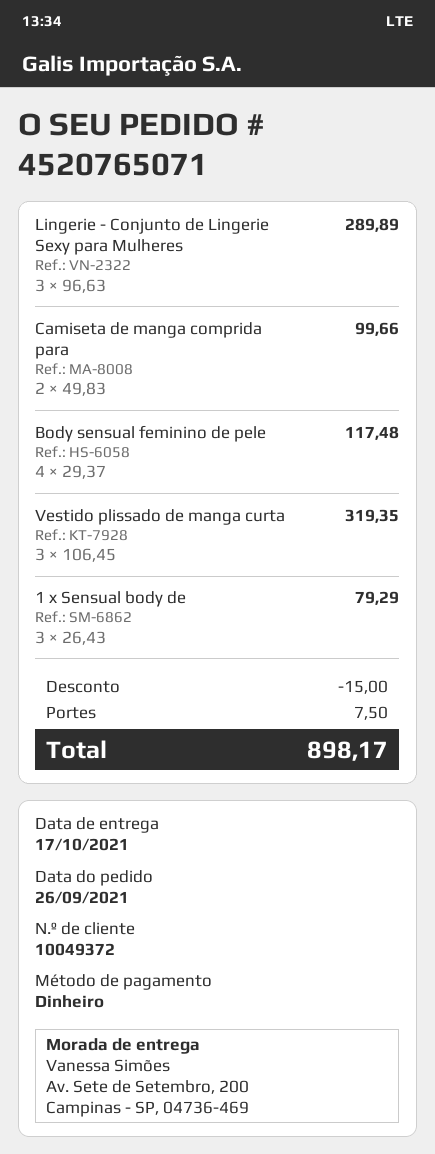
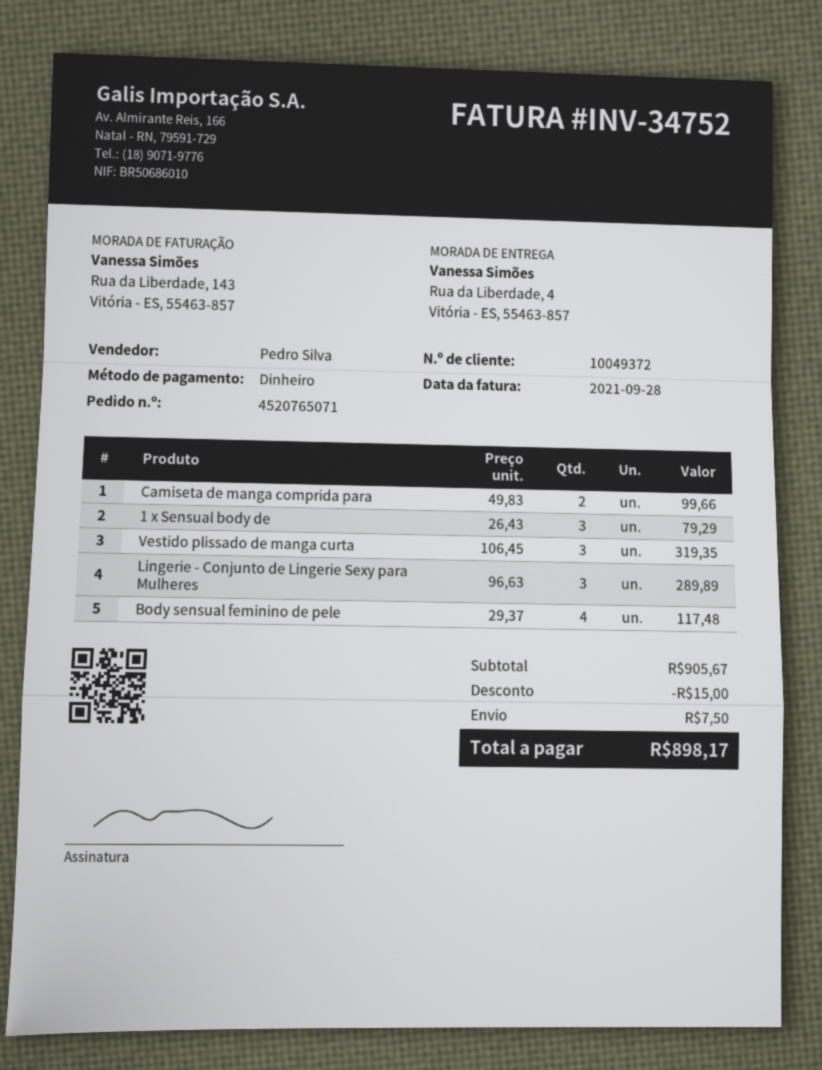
ship to: Av. Sete de Setembro, 200, Campinas - SP, 04736-469 -> Rua da Liberdade, 4, Vitória - ES, 55463-857

